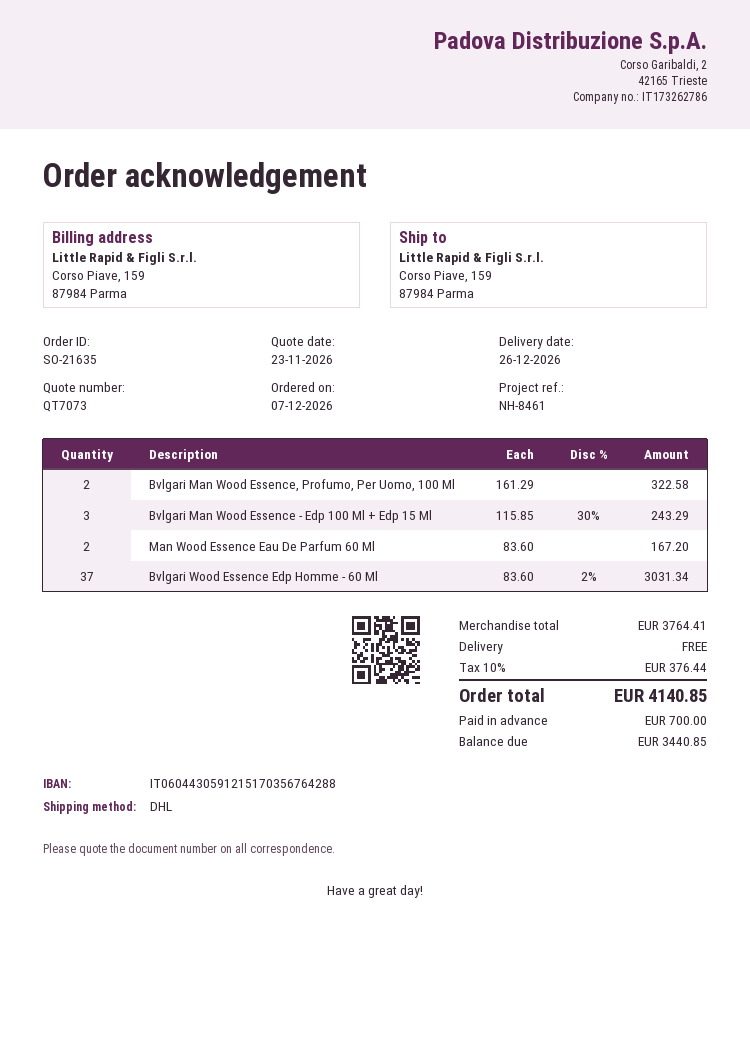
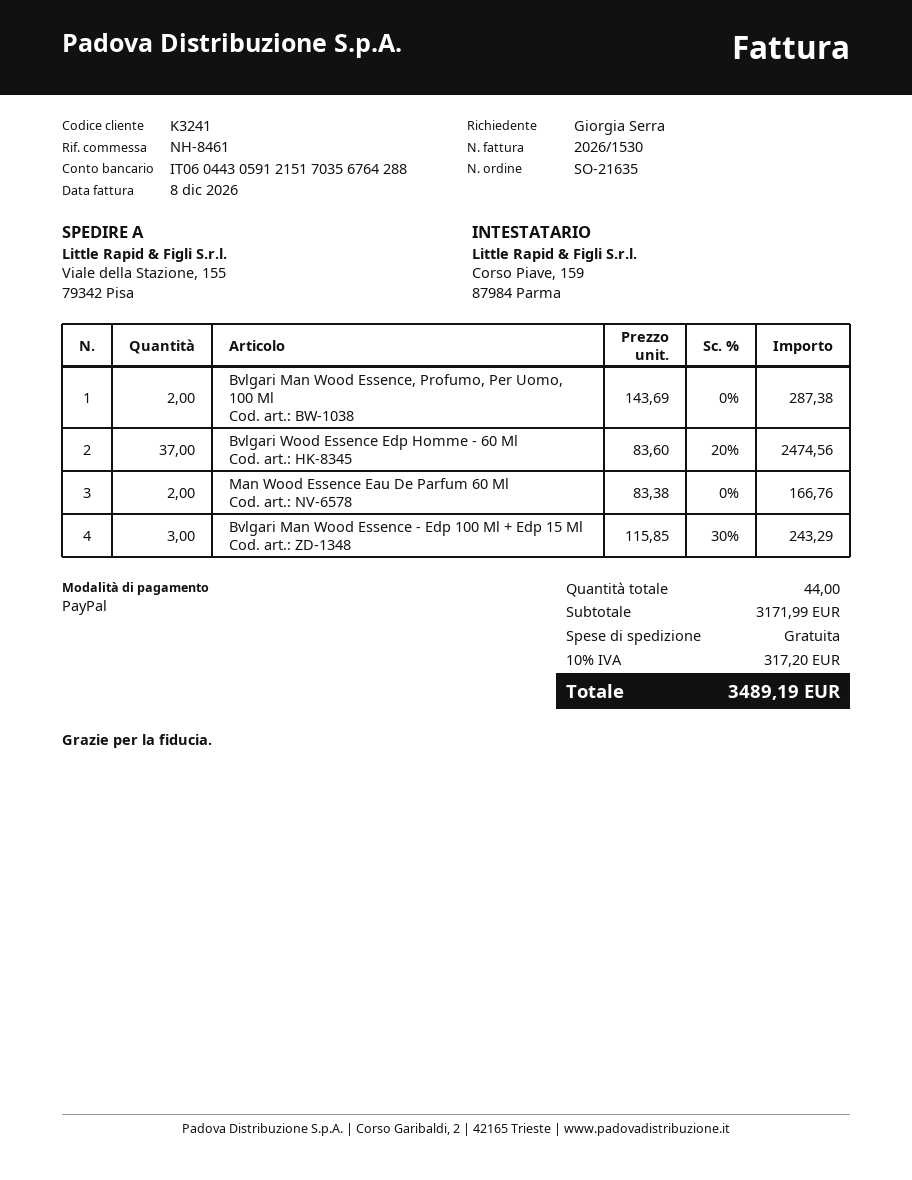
ship to: Corso Piave, 159, 87984 Parma -> Viale della Stazione, 155, 79342 Pisa
Bvlgari Man Wood Essence, Profumo, Per Uomo, 100 Ml: 2 x 161.29 = 322.58 -> 2 x 143.69 = 287.38
Man Wood Essence Eau De Parfum 60 Ml: 2 x 83.60 = 167.20 -> 2 x 83.38 = 166.76
Bvlgari Wood Essence Edp Homme - 60 Ml: 37 x 83.60 - 2% = 3031.34 -> 37 x 83.60 - 20% = 2474.56
subtotal: 3764.41 -> 3171.99
tax: 10% = 376.44 -> 10% = 317.20
total: 4140.85 -> 3489.19

